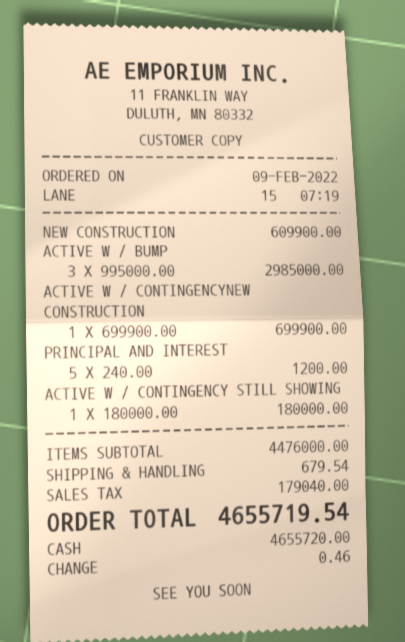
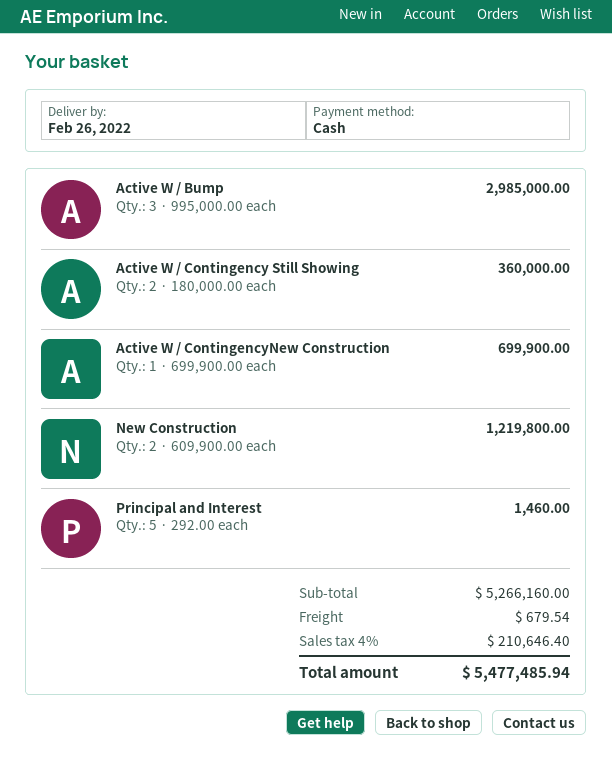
NEW CONSTRUCTION: 1 x 609900.00 = 609900.00 -> 2 x 609900.00 = 1219800.00
PRINCIPAL AND INTEREST: 5 x 240.00 = 1200.00 -> 5 x 292.00 = 1460.00
ACTIVE W / CONTINGENCY STILL SHOWING: 1 x 180000.00 = 180000.00 -> 2 x 180000.00 = 360000.00
subtotal: 4476000.00 -> 5266160.00
tax: 179040.00 -> 210646.40
total: 4655719.54 -> 5477485.94

